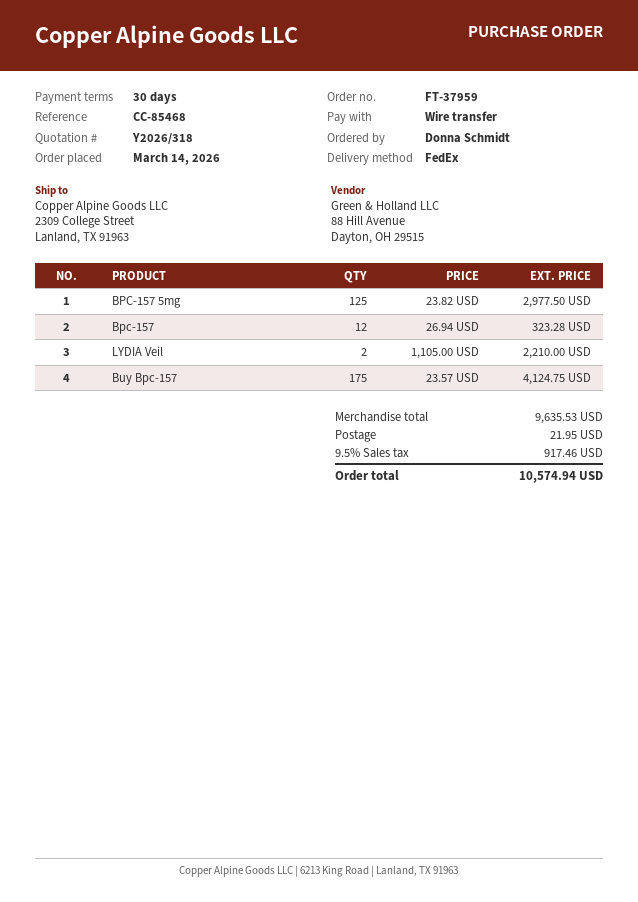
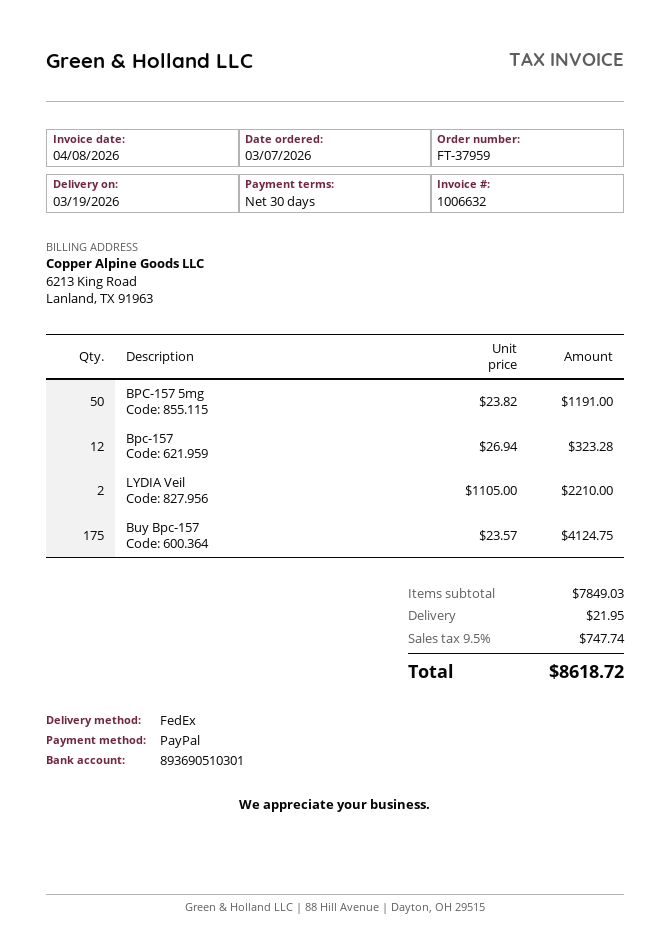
order date: 2026-03-14 -> 2026-03-07
payment method: bank transfer -> PayPal
BPC-157 5mg: 125 x 23.82 = 2977.50 -> 50 x 23.82 = 1191.00
subtotal: 9635.53 -> 7849.03
tax: 9.5% = 917.46 -> 9.5% = 747.74
total: 10574.94 -> 8618.72

